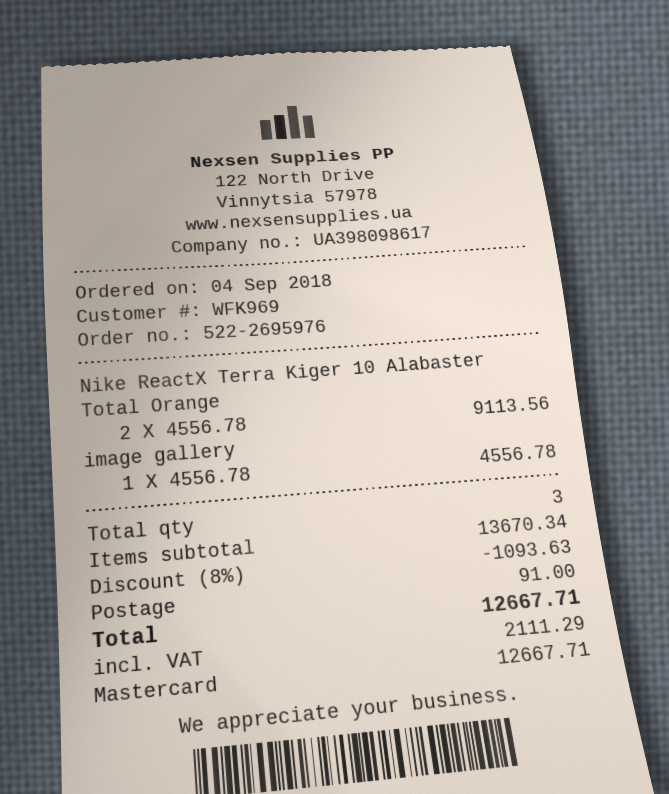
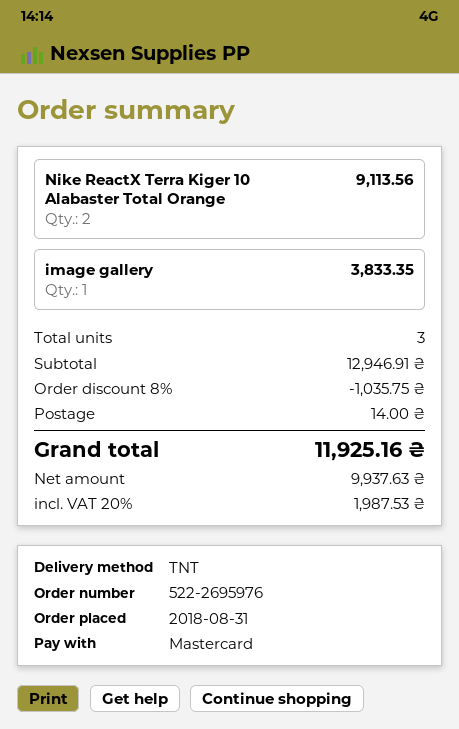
order date: 2018-09-04 -> 2018-08-31
image gallery: 1 for 4556.78 -> 1 for 3833.35
subtotal: 13670.34 -> 12946.91
discount: 8% = 1093.63 -> 8% = 1035.75
shipping: 91.00 -> 14.00
tax: 2111.29 -> 1987.53
total: 12667.71 -> 11925.16

